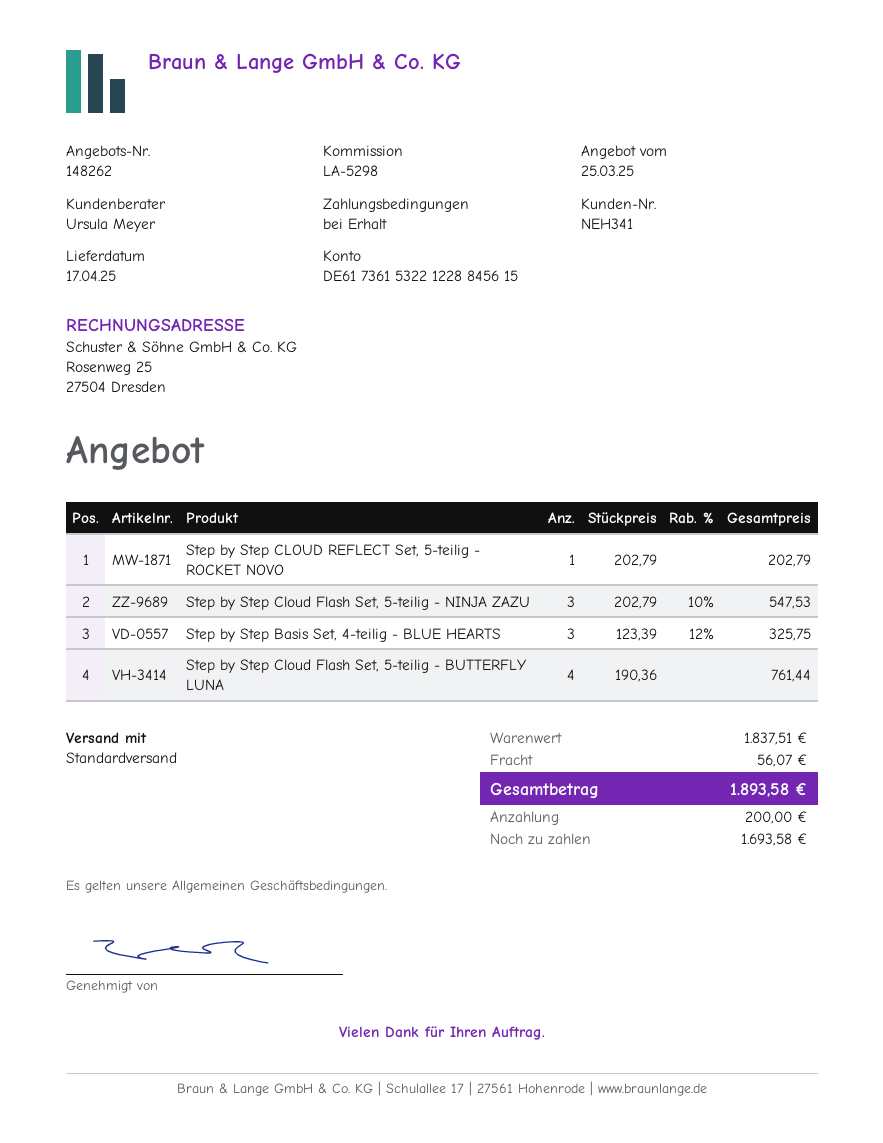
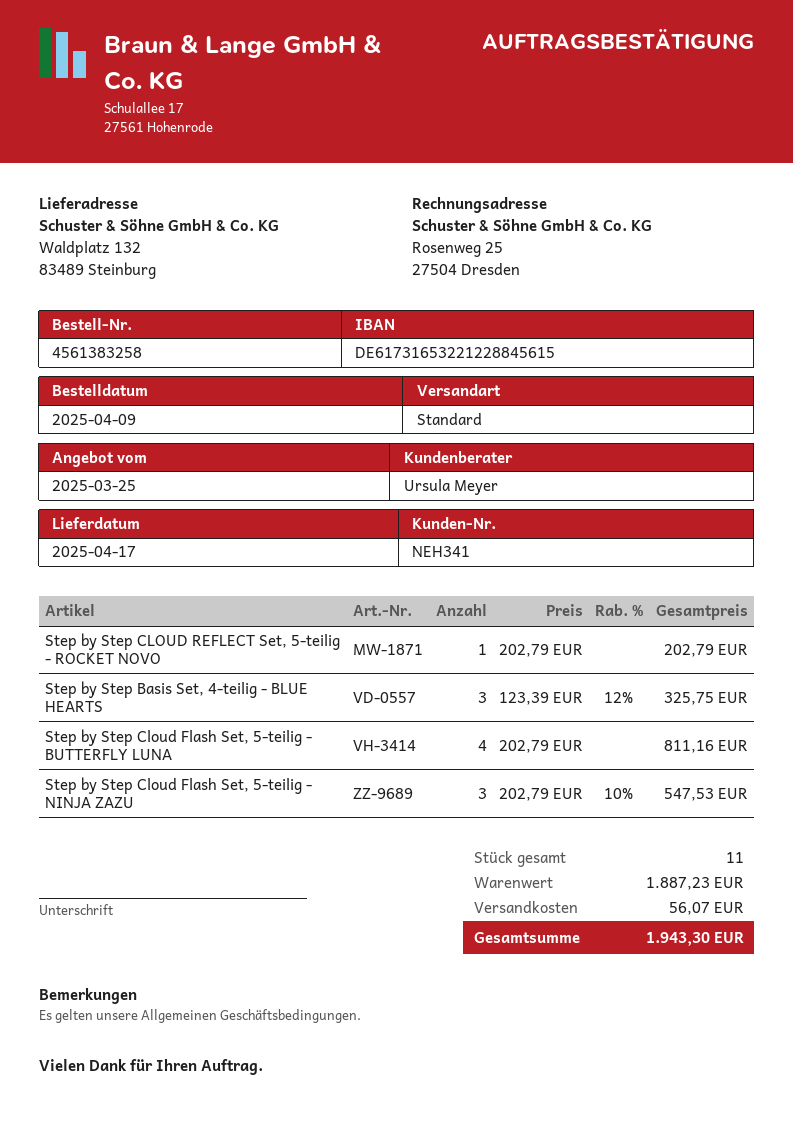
bank account: DE61736153221228845615 -> DE61731653221228845615
Step by Step Cloud Flash Set, 5-teilig - BUTTERFLY LUNA: 4 x 190.36 = 761.44 -> 4 x 202.79 = 811.16
subtotal: 1837.51 -> 1887.23
total: 1893.58 -> 1943.30

